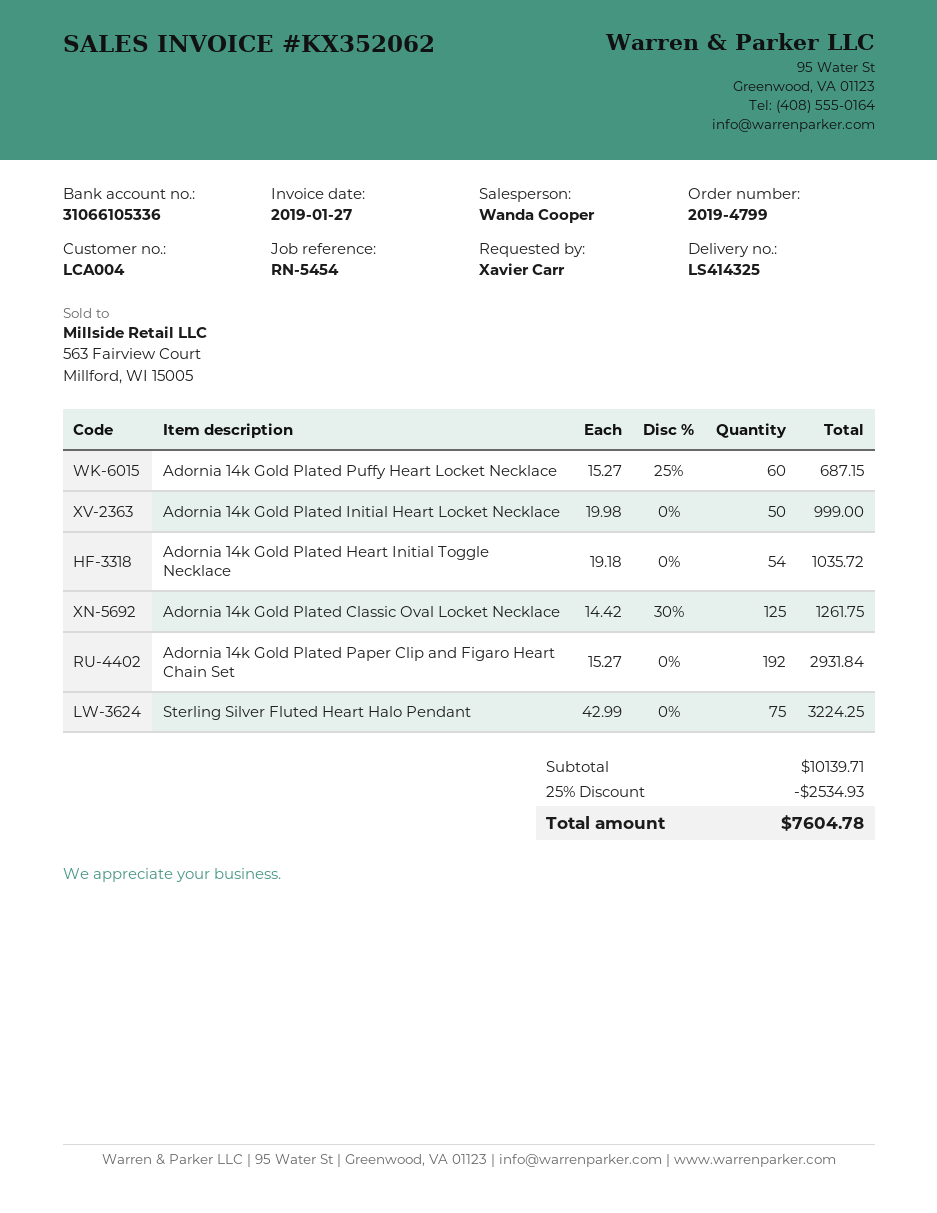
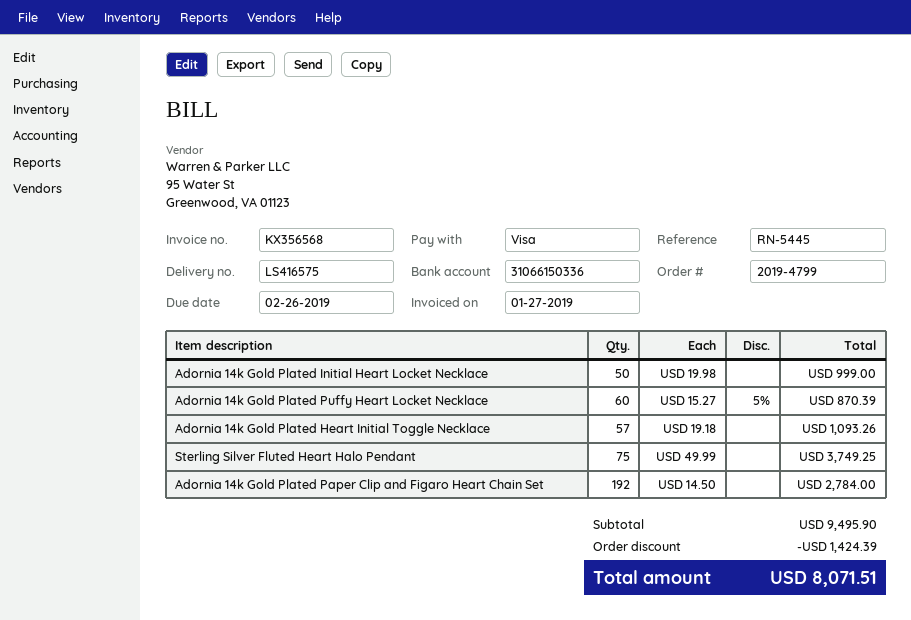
delivery note number: LS414325 -> LS416575
invoice number: KX352062 -> KX356568
reference: RN-5454 -> RN-5445
bank account: 31066105336 -> 31066150336
Adornia 14k Gold Plated Puffy Heart Locket Necklace: 60 x 15.27 - 25% = 687.15 -> 60 x 15.27 - 5% = 870.39
Adornia 14k Gold Plated Heart Initial Toggle Necklace: 54 x 19.18 = 1035.72 -> 57 x 19.18 = 1093.26
Adornia 14k Gold Plated Classic Oval Locket Necklace: 125 x 14.42 - 30% = 1261.75 -> none
Adornia 14k Gold Plated Paper Clip and Figaro Heart Chain Set: 192 x 15.27 = 2931.84 -> 192 x 14.50 = 2784.00
Sterling Silver Fluted Heart Halo Pendant: 75 x 42.99 = 3224.25 -> 75 x 49.99 = 3749.25
subtotal: 10139.71 -> 9495.90
discount: 2534.93 -> 1424.39
total: 7604.78 -> 8071.51

